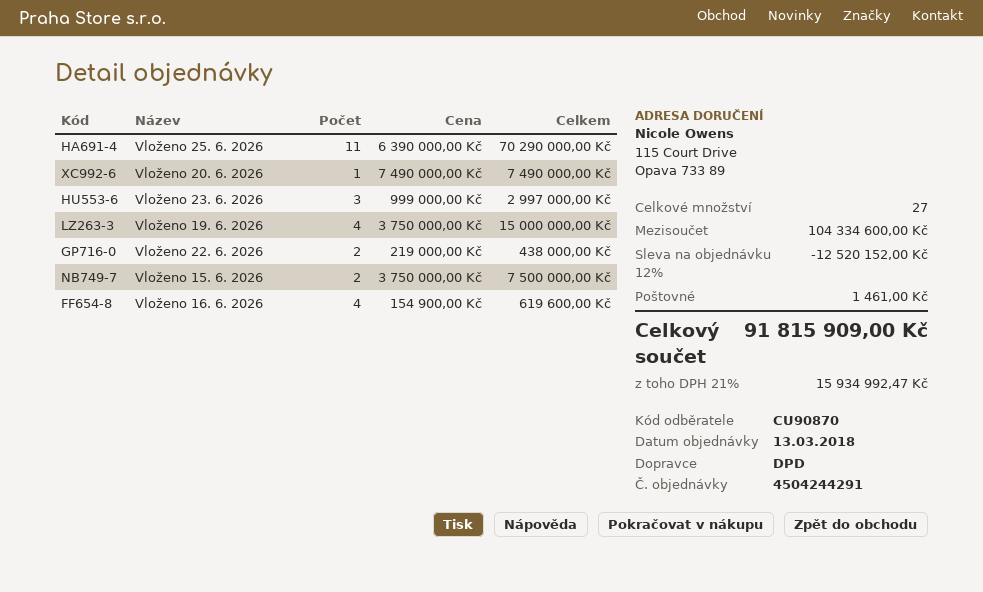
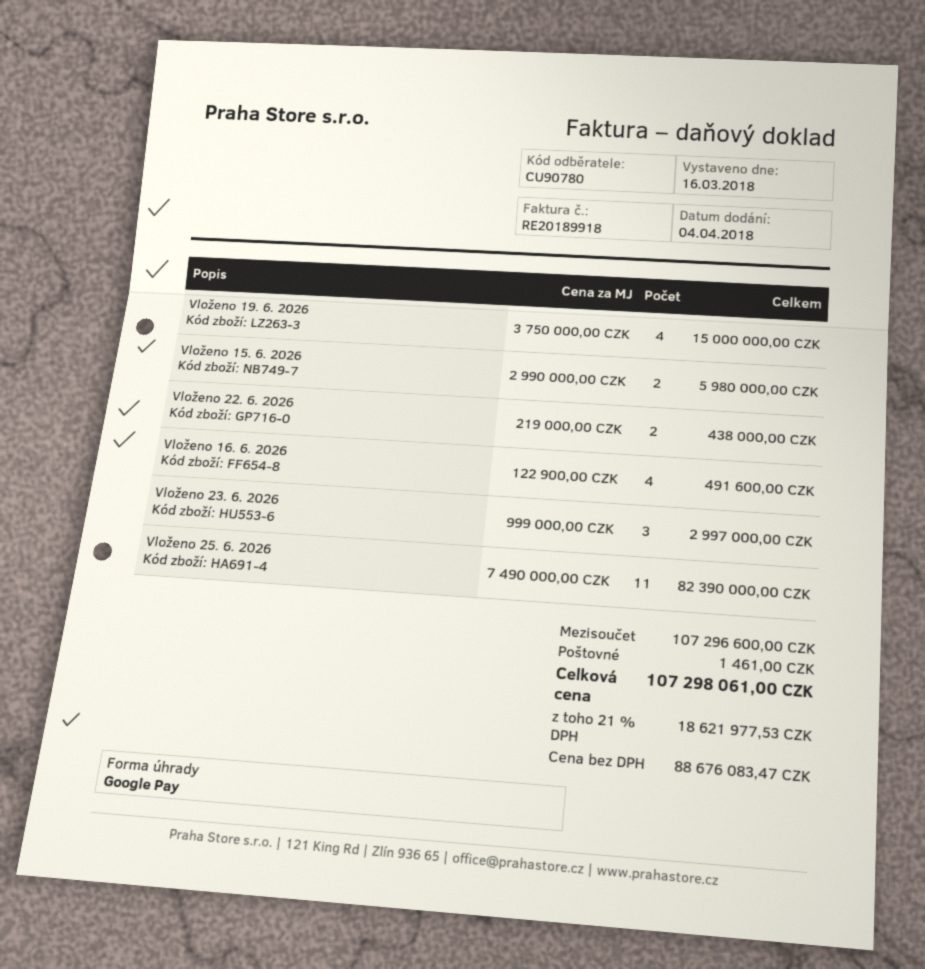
customer number: CU90870 -> CU90780
Vloženo 25. 6. 2026: 11 x 6390000.00 = 70290000.00 -> 11 x 7490000.00 = 82390000.00
Vloženo 20. 6. 2026: 1 x 7490000.00 = 7490000.00 -> none
Vloženo 15. 6. 2026: 2 x 3750000.00 = 7500000.00 -> 2 x 2990000.00 = 5980000.00
Vloženo 16. 6. 2026: 4 x 154900.00 = 619600.00 -> 4 x 122900.00 = 491600.00
subtotal: 104334600.00 -> 107296600.00
discount: 12% = 12520152.00 -> none
tax: 21% = 15934992.47 -> 21% = 18621977.53
total: 91815909.00 -> 107298061.00

